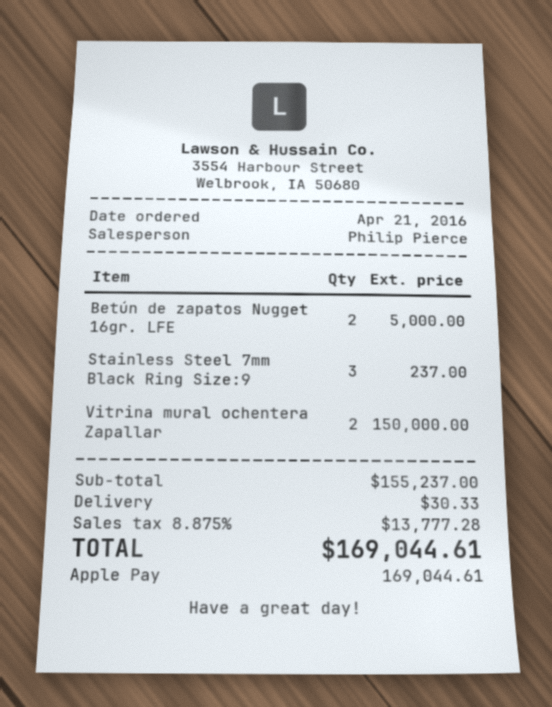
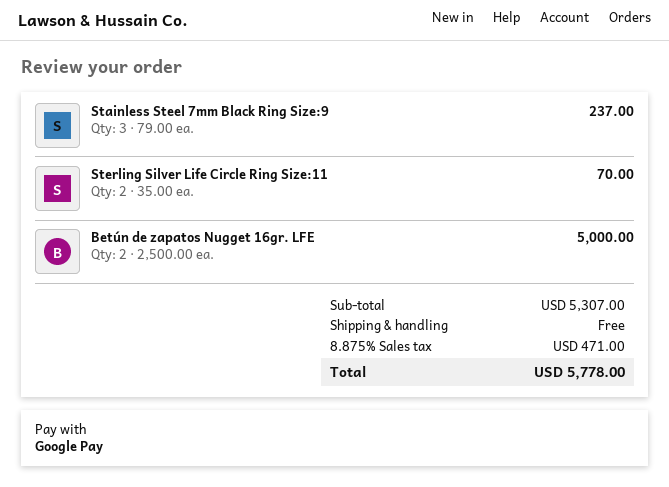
payment method: Apple Pay -> Google Pay
Vitrina mural ochentera Zapallar: 2 for 150000.00 -> none
Sterling Silver Life Circle Ring Size:11: none -> 2 for 70.00
subtotal: 155237.00 -> 5307.00
shipping: 30.33 -> 0.00
tax: 8.875% = 13777.28 -> 8.875% = 471.00
total: 169044.61 -> 5778.00

